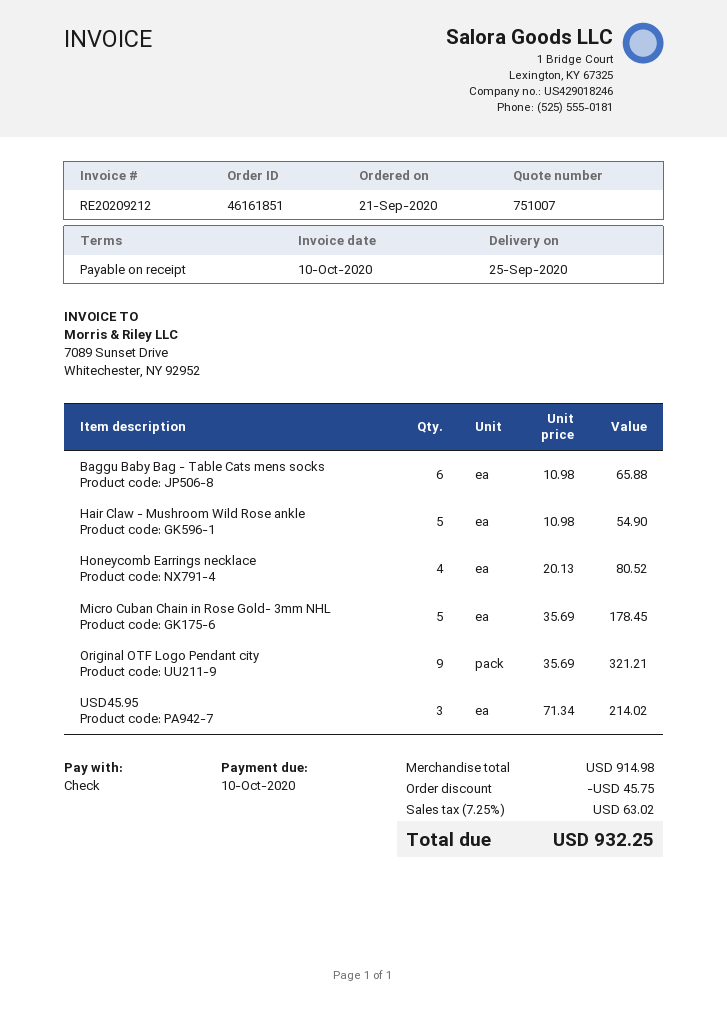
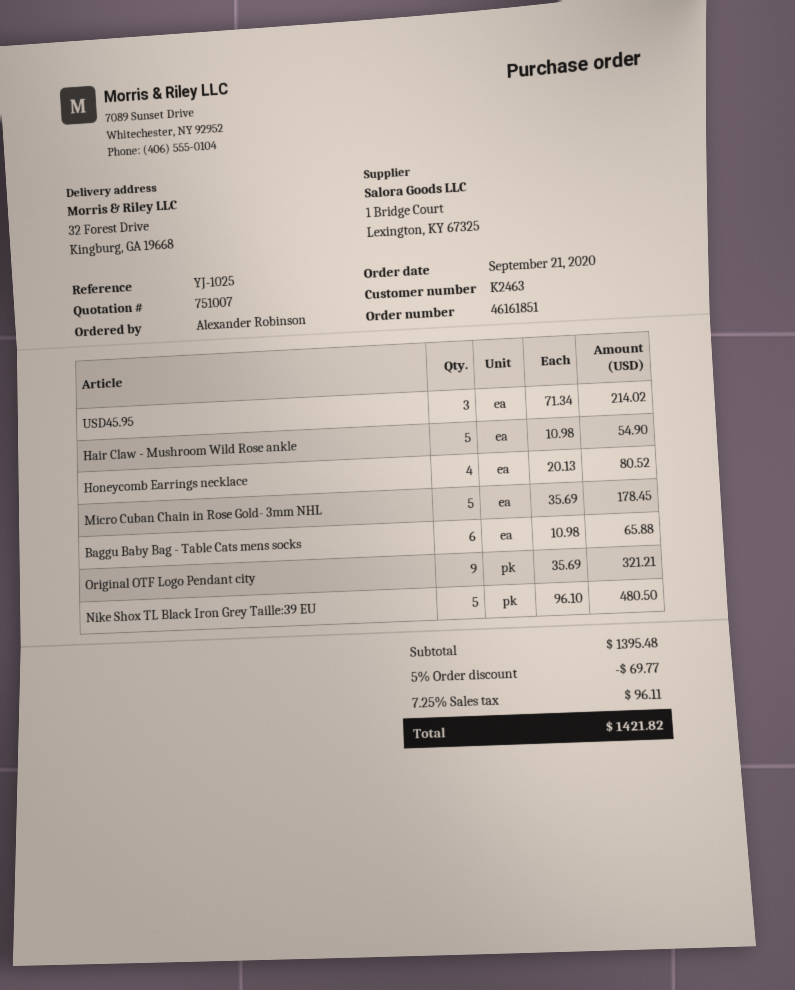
Nike Shox TL Black Iron Grey Taille:39 EU: none -> 5 x 96.10 = 480.50
subtotal: 914.98 -> 1395.48
discount: 45.75 -> 69.77
tax: 7.25% = 63.02 -> 7.25% = 96.11
total: 932.25 -> 1421.82

